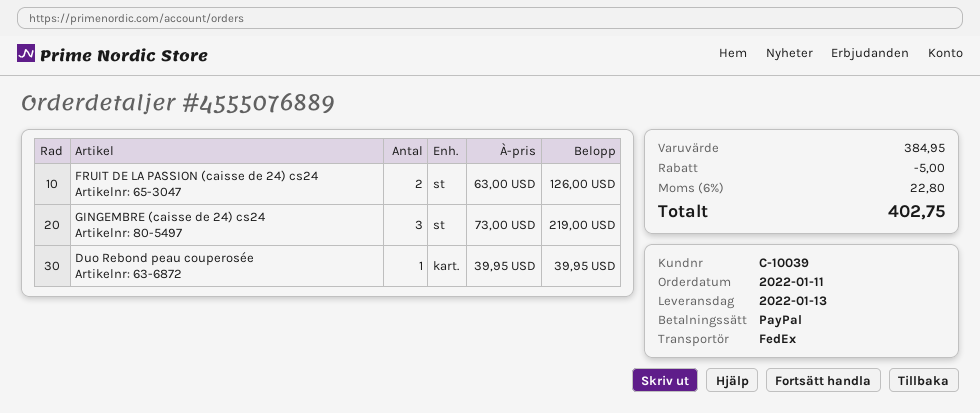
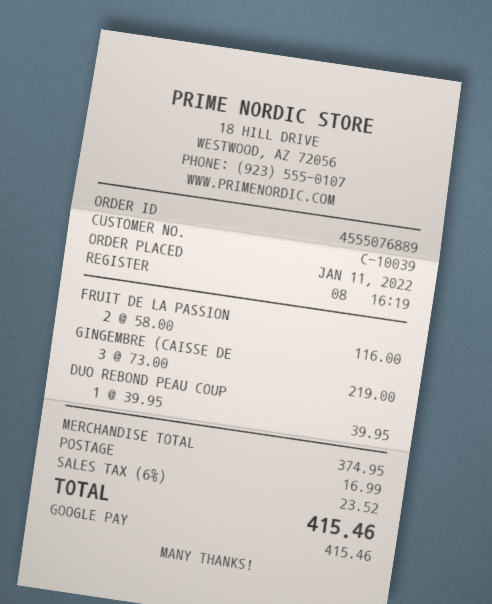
payment method: PayPal -> Google Pay
FRUIT DE LA PASSION (caisse de 24) cs24: 2 x 63.00 = 126.00 -> 2 x 58.00 = 116.00
subtotal: 384.95 -> 374.95
discount: 5.00 -> none
shipping: none -> 16.99
tax: 6% = 22.80 -> 6% = 23.52
total: 402.75 -> 415.46

